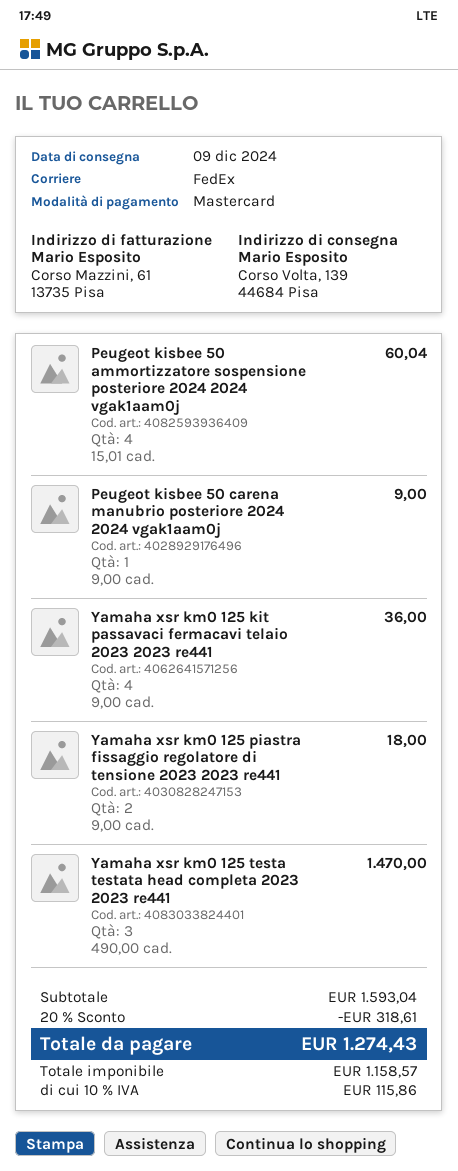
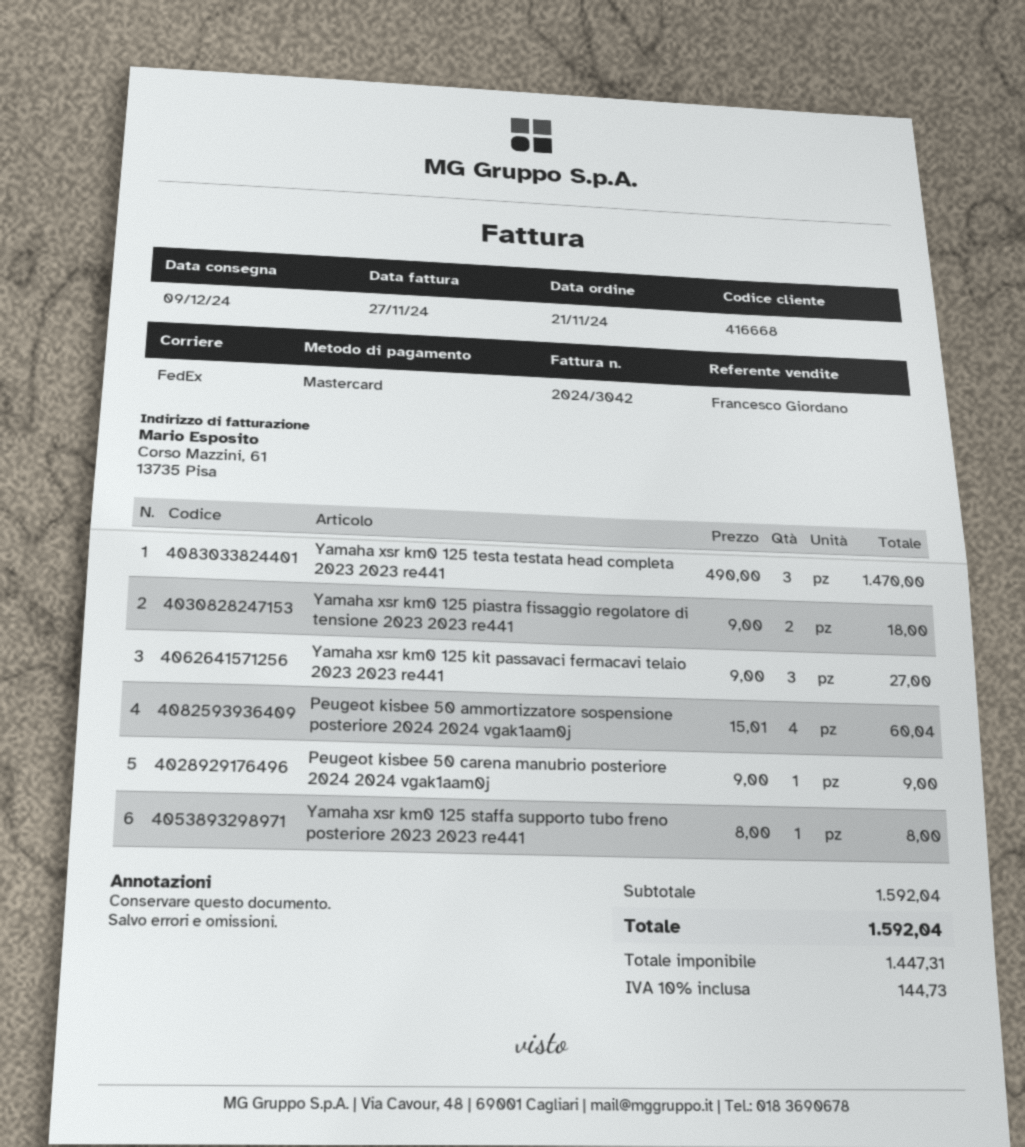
Yamaha xsr km0 125 kit passavaci fermacavi telaio 2023 2023 re441: 4 x 9.00 = 36.00 -> 3 x 9.00 = 27.00
Yamaha xsr km0 125 staffa supporto tubo freno posteriore 2023 2023 re441: none -> 1 x 8.00 = 8.00
subtotal: 1593.04 -> 1592.04
discount: 20% = 318.61 -> none
net: 1158.57 -> 1447.31
tax: 10% = 115.86 -> 10% = 144.73
total: 1274.43 -> 1592.04

